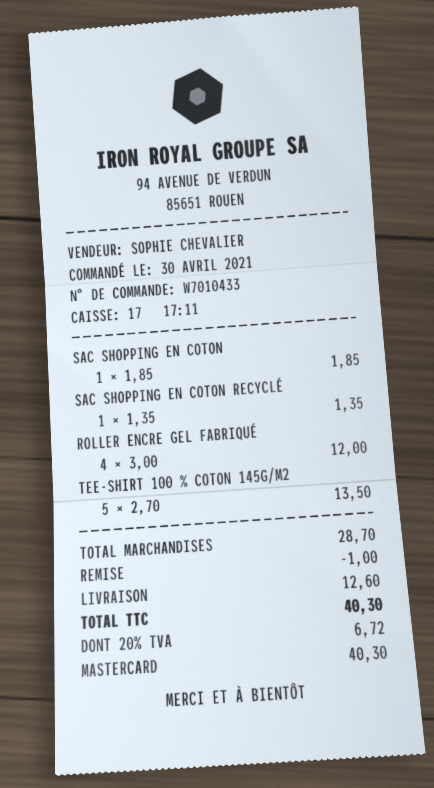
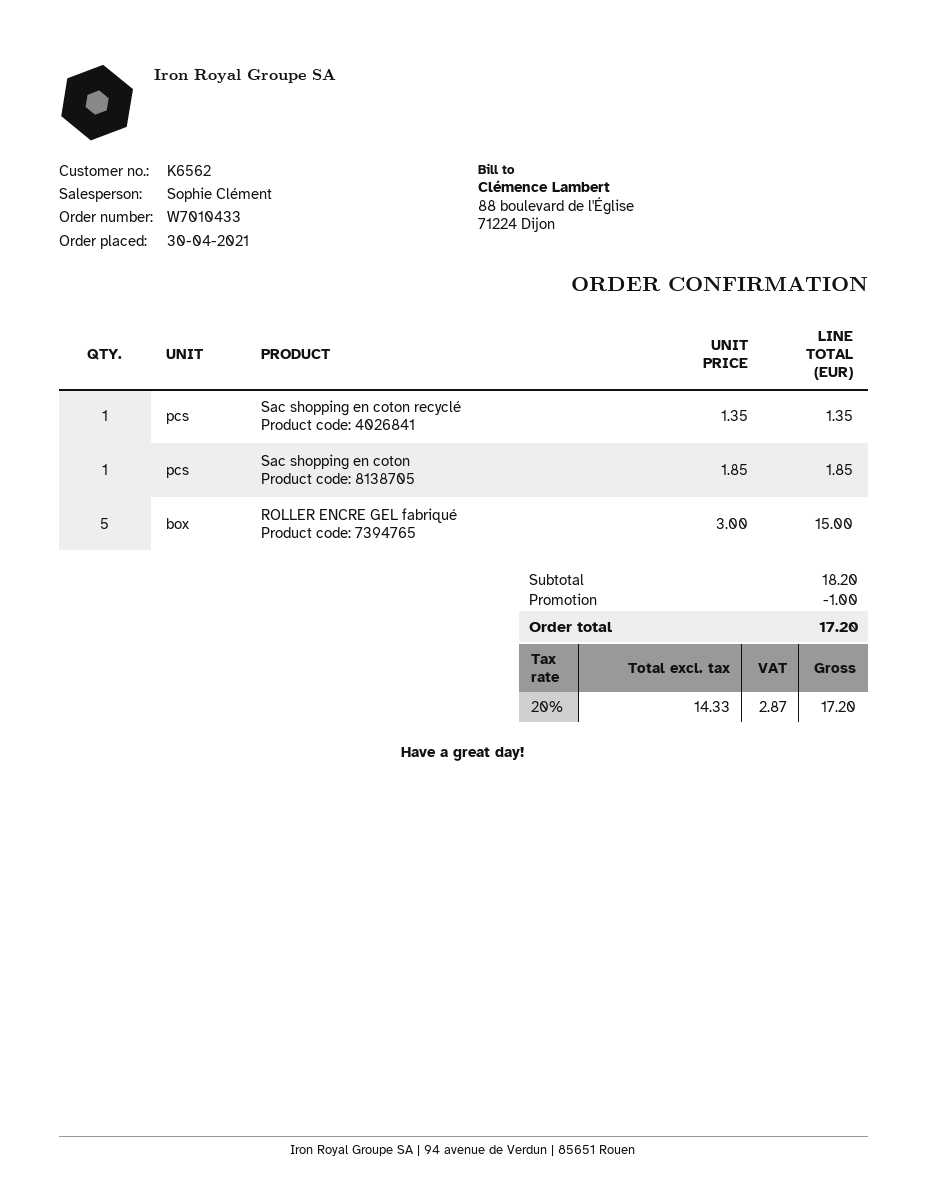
sales rep: SOPHIE CHEVALIER -> Sophie Clément
ROLLER ENCRE GEL FABRIQUÉ: 4 x 3.00 = 12.00 -> 5 x 3.00 = 15.00
TEE-SHIRT 100 % COTON 145G/M2: 5 x 2.70 = 13.50 -> none
subtotal: 28.70 -> 18.20
shipping: 12.60 -> none
tax: 20% = 6.72 -> 20% = 2.87
total: 40.30 -> 17.20

